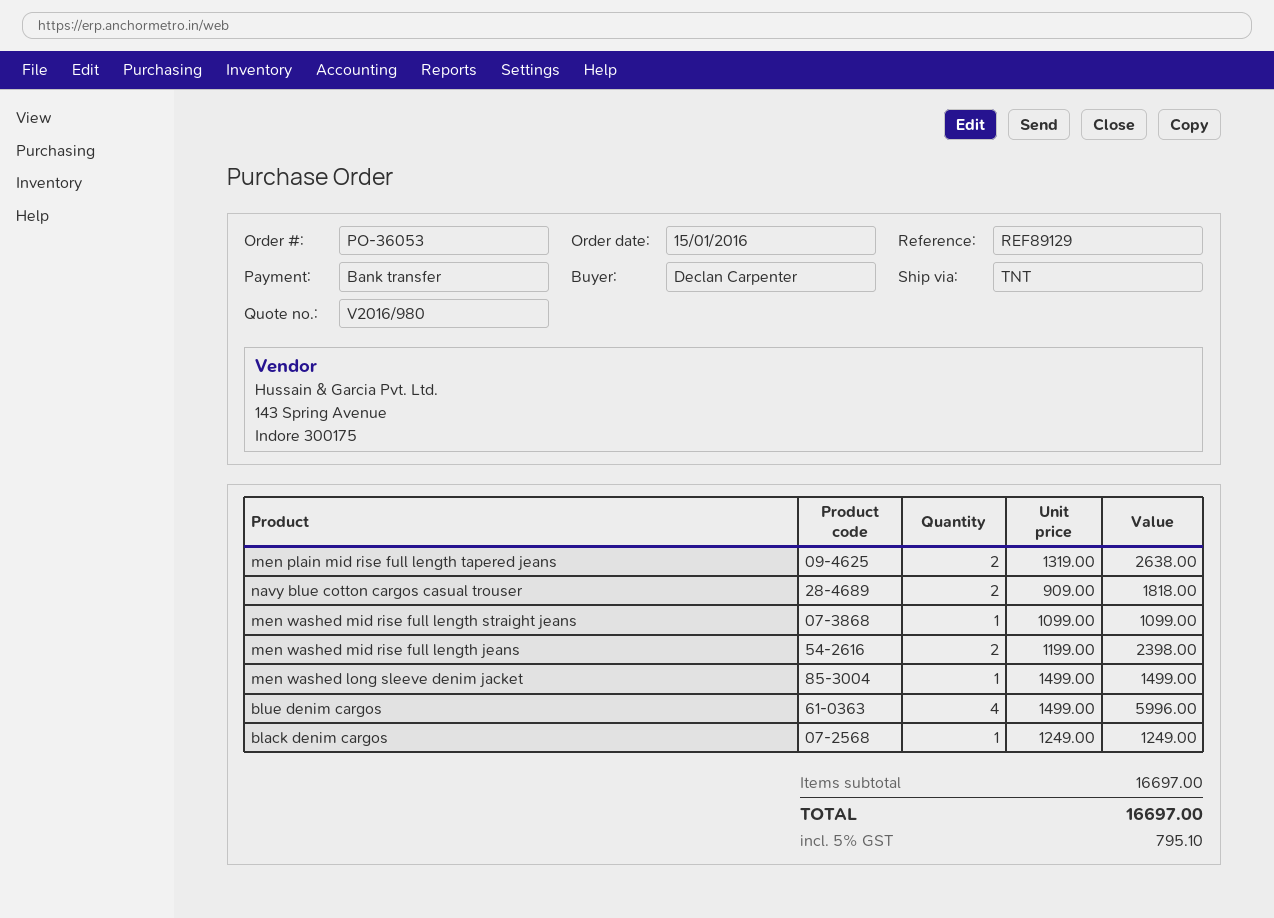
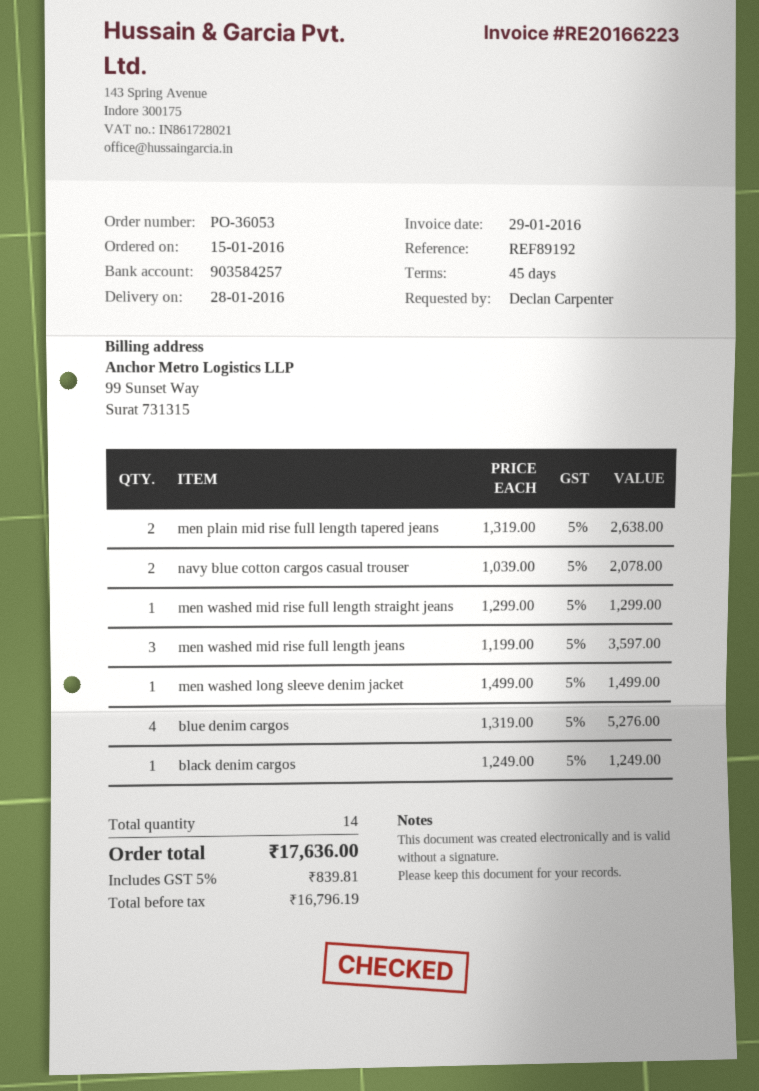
reference: REF89129 -> REF89192
navy blue cotton cargos casual trouser: 2 x 909.00 = 1818.00 -> 2 x 1039.00 = 2078.00
men washed mid rise full length straight jeans: 1 x 1099.00 = 1099.00 -> 1 x 1299.00 = 1299.00
men washed mid rise full length jeans: 2 x 1199.00 = 2398.00 -> 3 x 1199.00 = 3597.00
blue denim cargos: 4 x 1499.00 = 5996.00 -> 4 x 1319.00 = 5276.00
tax: 5% = 795.10 -> 5% = 839.81
total: 16697.00 -> 17636.00

